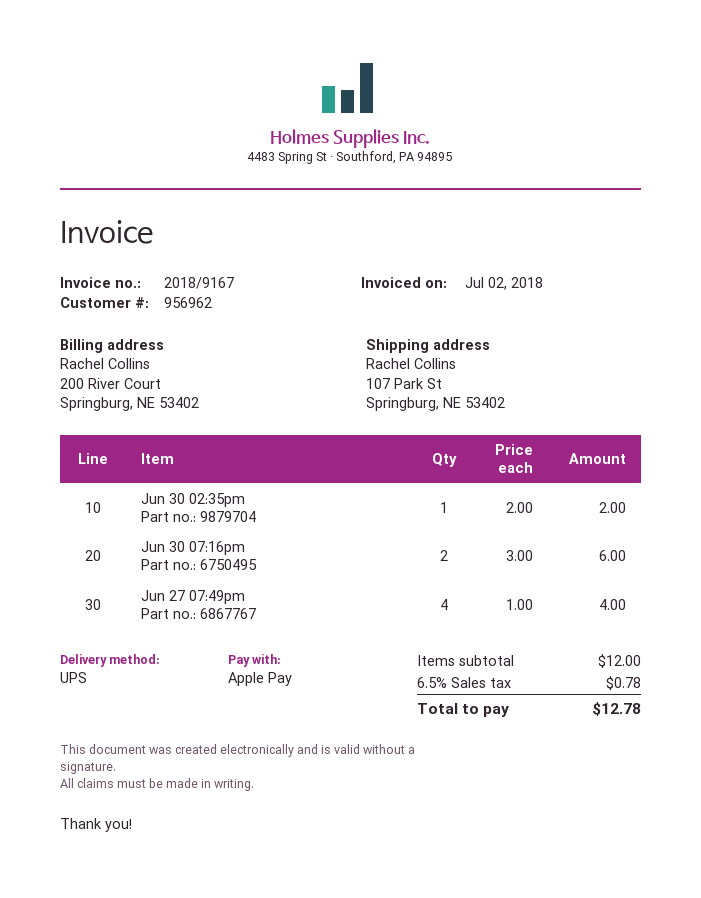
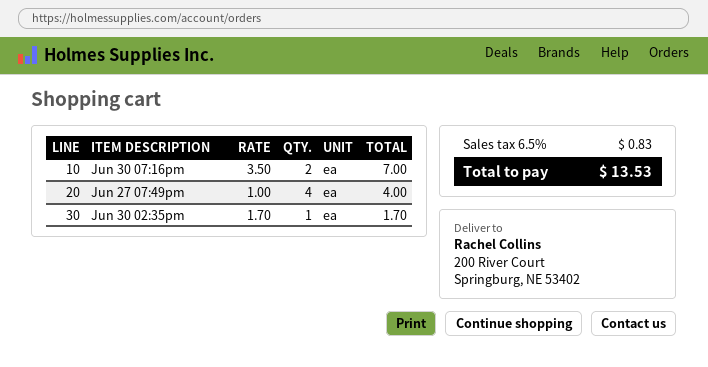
ship to: 107 Park St, Springburg, NE 53402 -> 200 River Court, Springburg, NE 53402
Jun 30 02:35pm: 1 x 2.00 = 2.00 -> 1 x 1.70 = 1.70
Jun 30 07:16pm: 2 x 3.00 = 6.00 -> 2 x 3.50 = 7.00
tax: 6.5% = 0.78 -> 6.5% = 0.83
total: 12.78 -> 13.53

